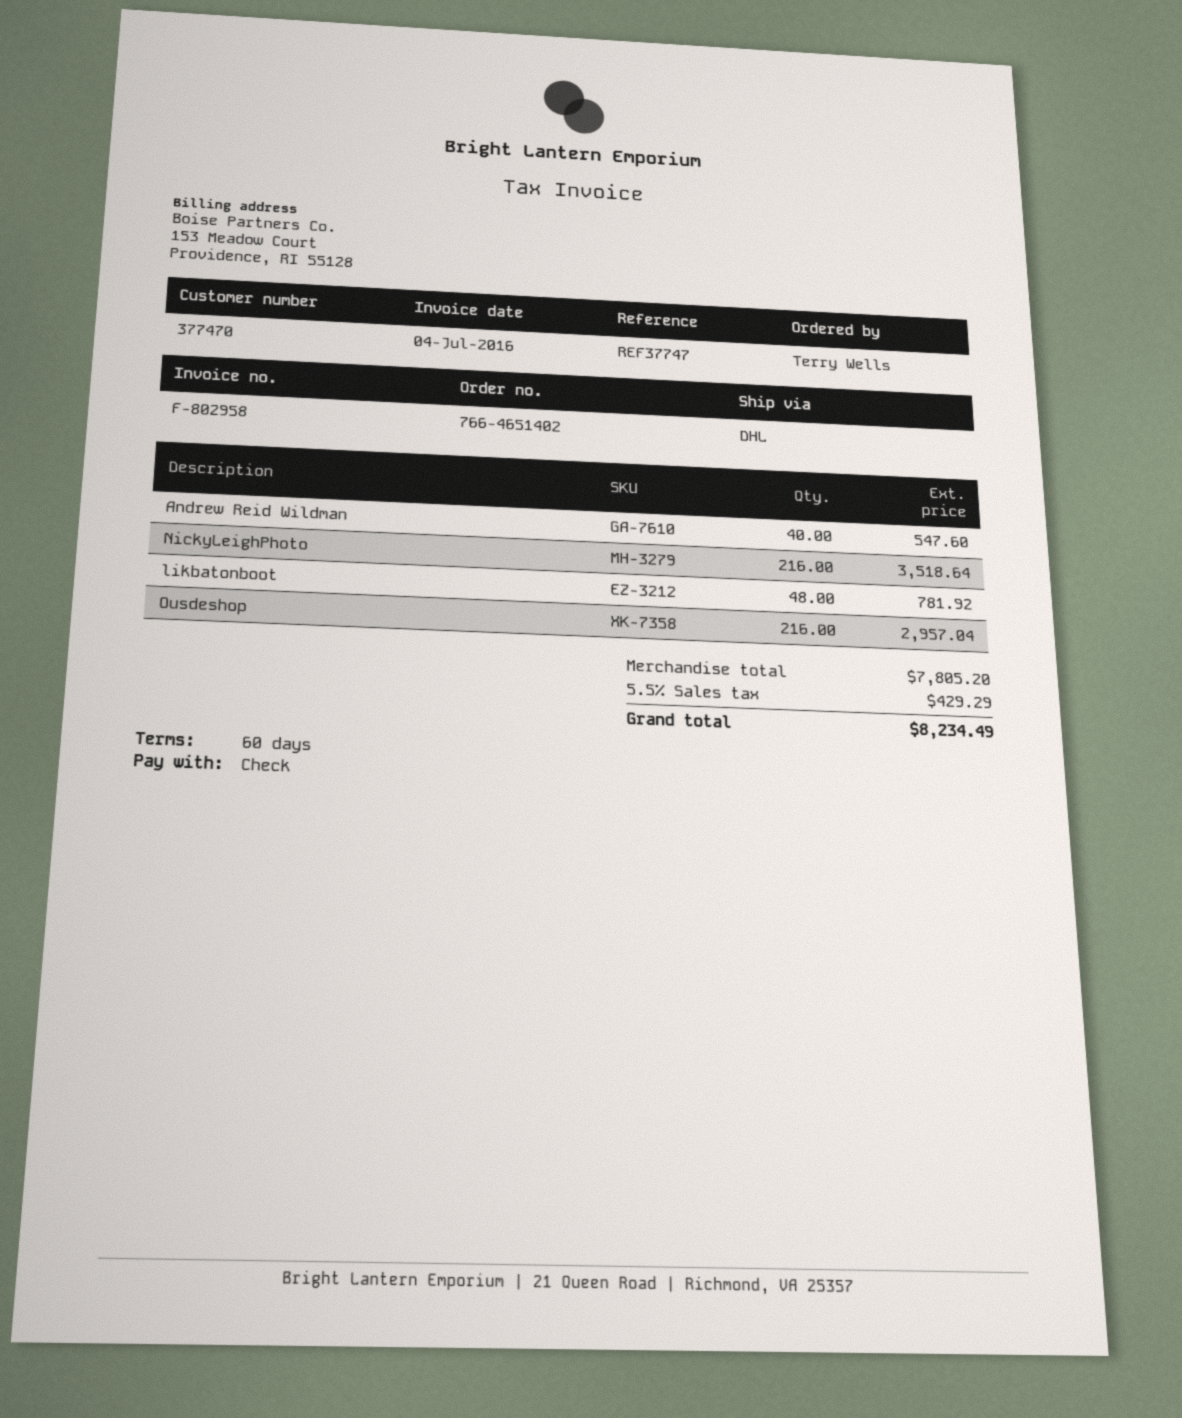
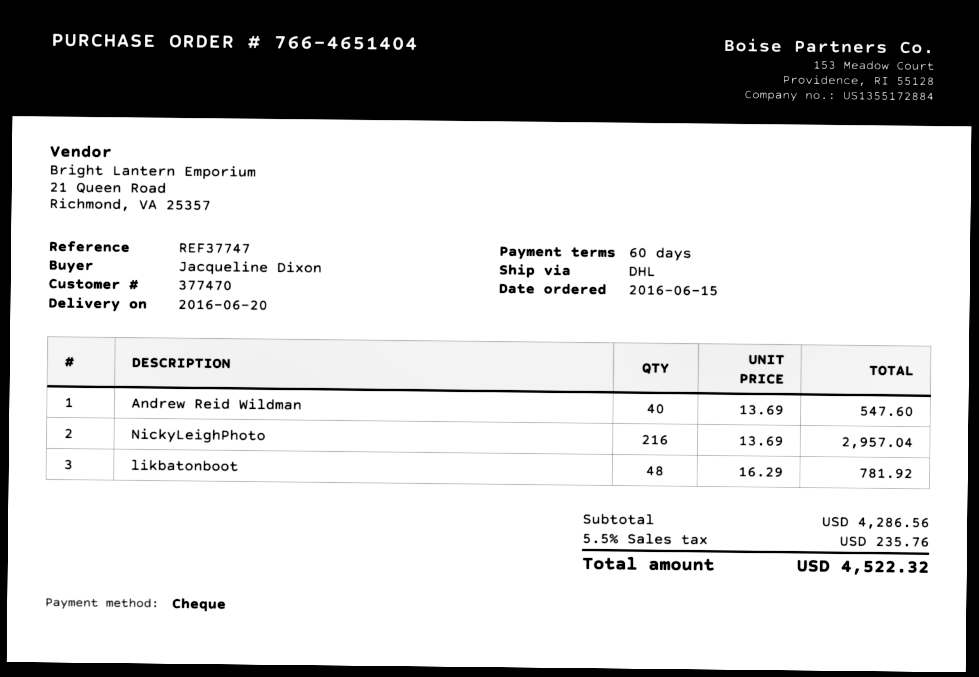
order number: 766-4651402 -> 766-4651404
ordered by: Terry Wells -> Jacqueline Dixon
NickyLeighPhoto: 216 for 3518.64 -> 216 for 2957.04
Ousdeshop: 216 for 2957.04 -> none
subtotal: 7805.20 -> 4286.56
tax: 5.5% = 429.29 -> 5.5% = 235.76
total: 8234.49 -> 4522.32

